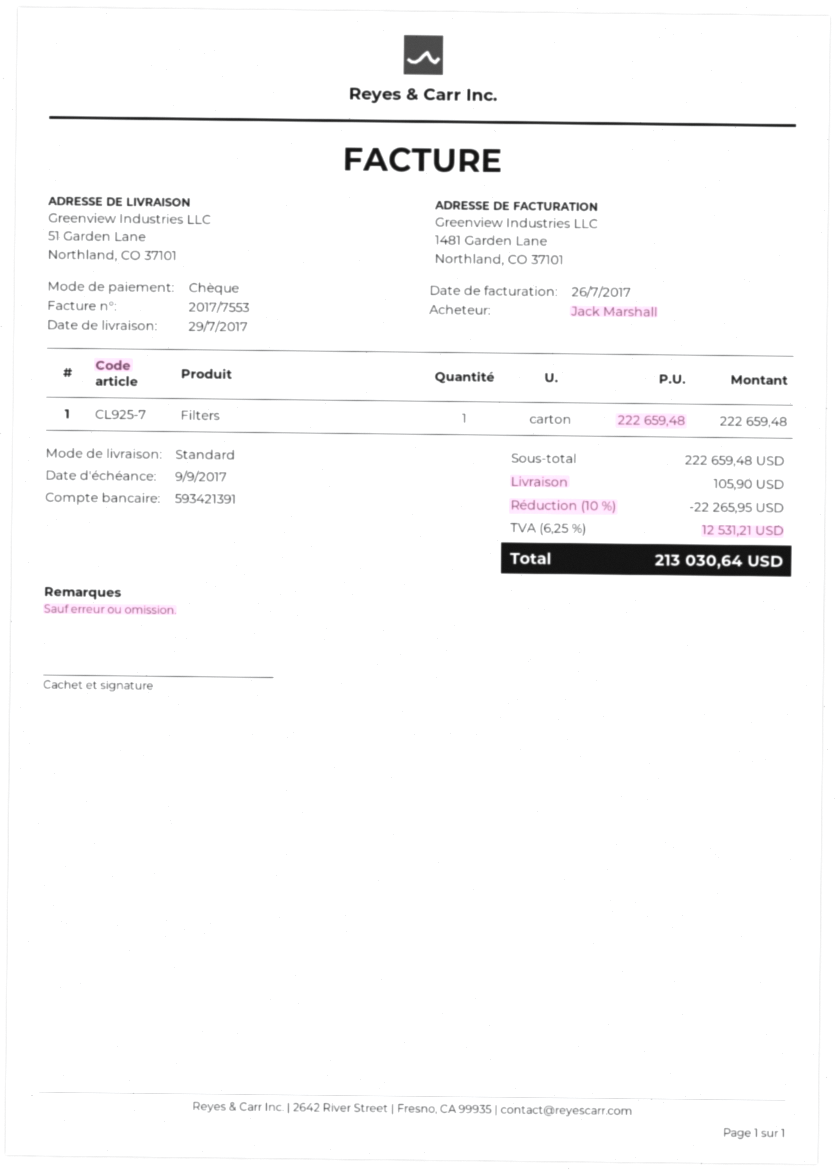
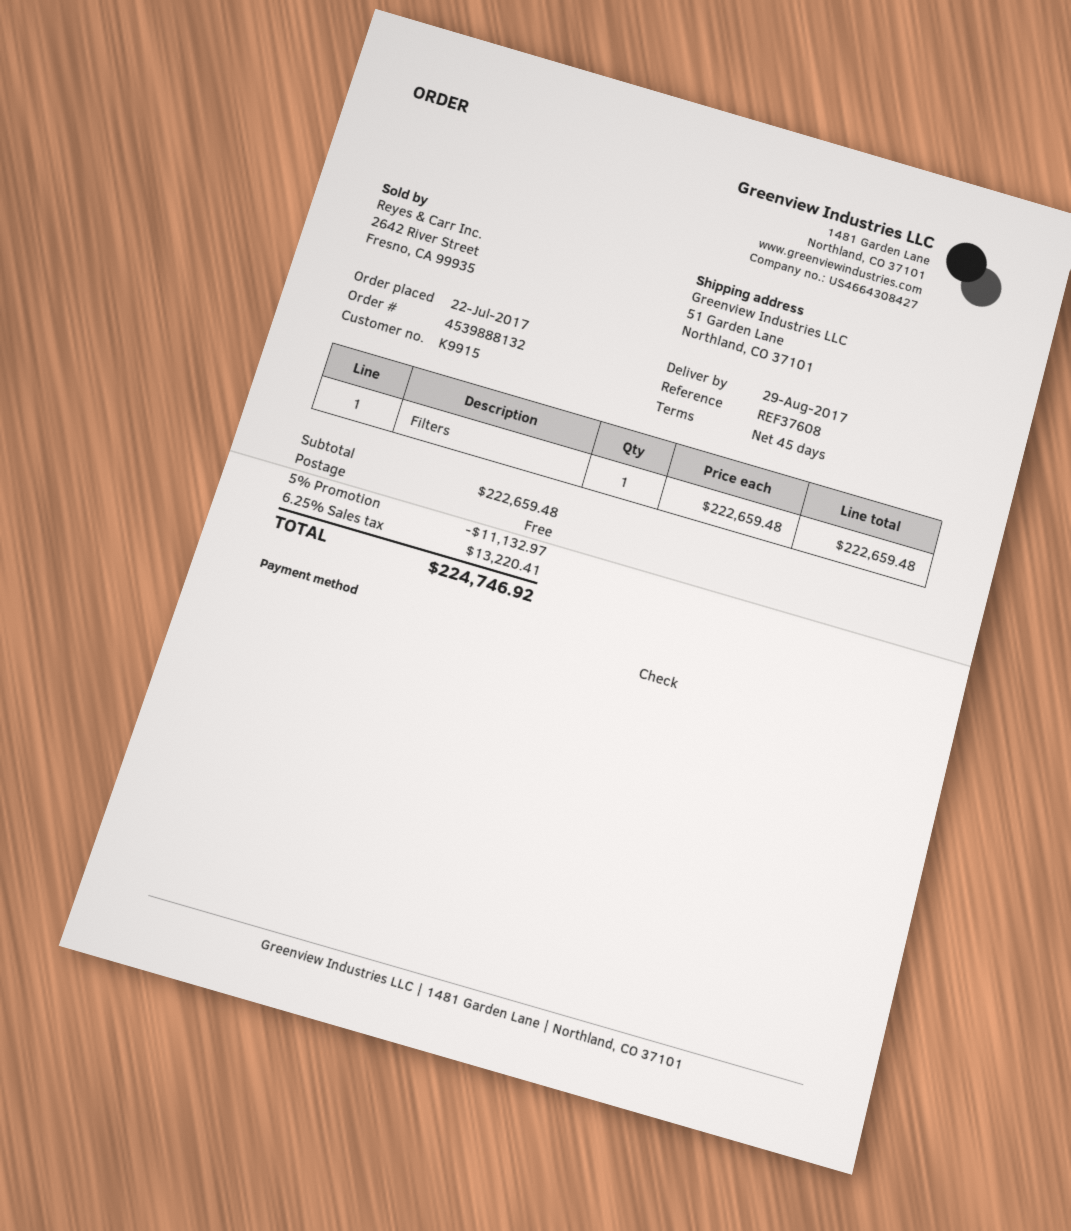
delivery date: 2017-07-29 -> 2017-08-29
discount: 10% = 22265.95 -> 5% = 11132.97
shipping: 105.90 -> 0.00
tax: 6.25% = 12531.21 -> 6.25% = 13220.41
total: 213030.64 -> 224746.92

